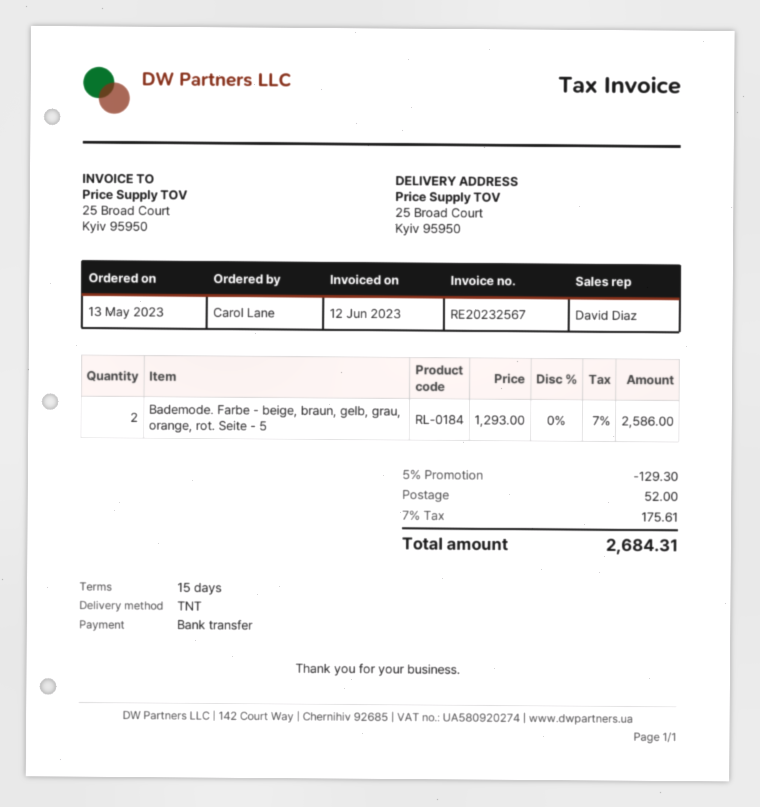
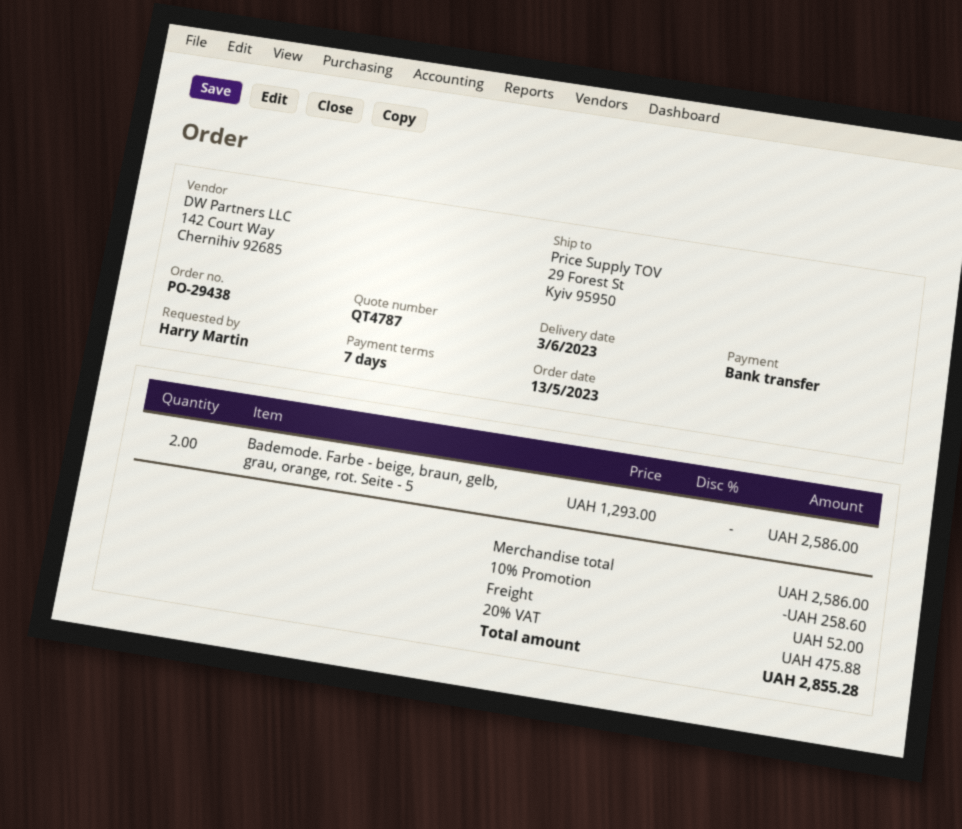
payment terms: 15 days -> 7 days
ordered by: Carol Lane -> Harry Martin
ship to: 25 Broad Court, Kyiv 95950 -> 29 Forest St, Kyiv 95950
discount: 5% = 129.30 -> 10% = 258.60
tax: 7% = 175.61 -> 20% = 475.88
total: 2684.31 -> 2855.28

